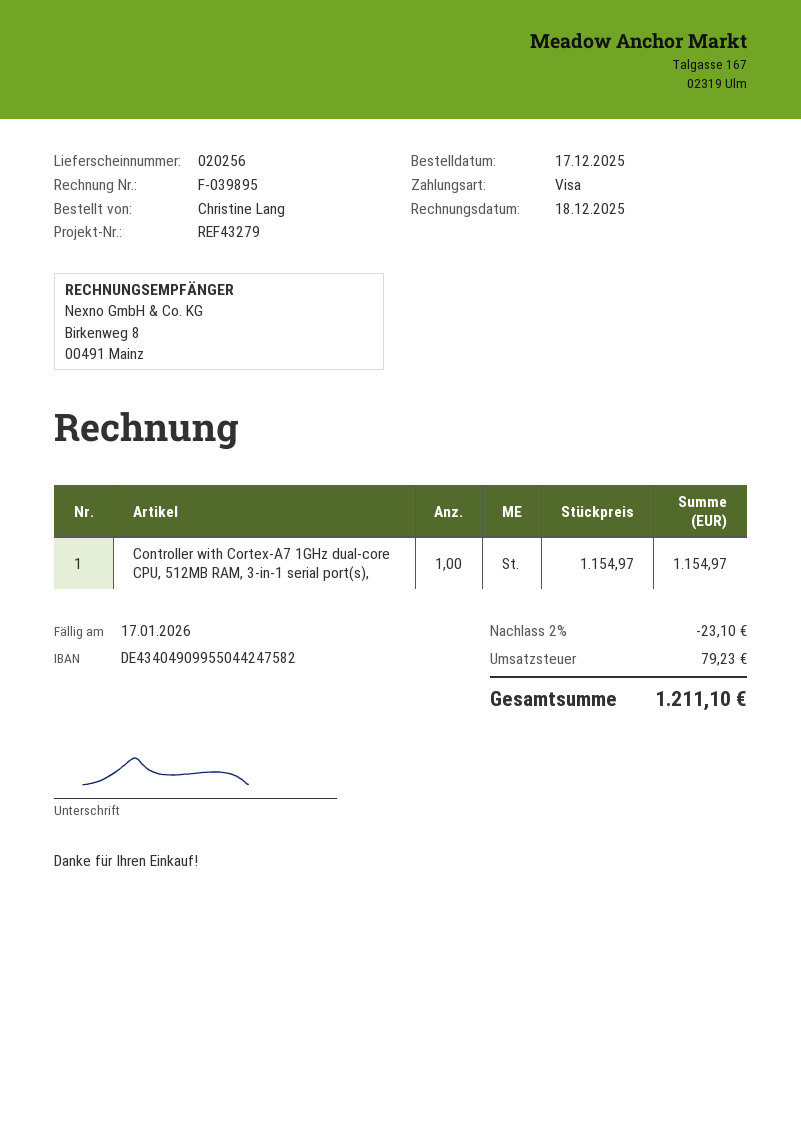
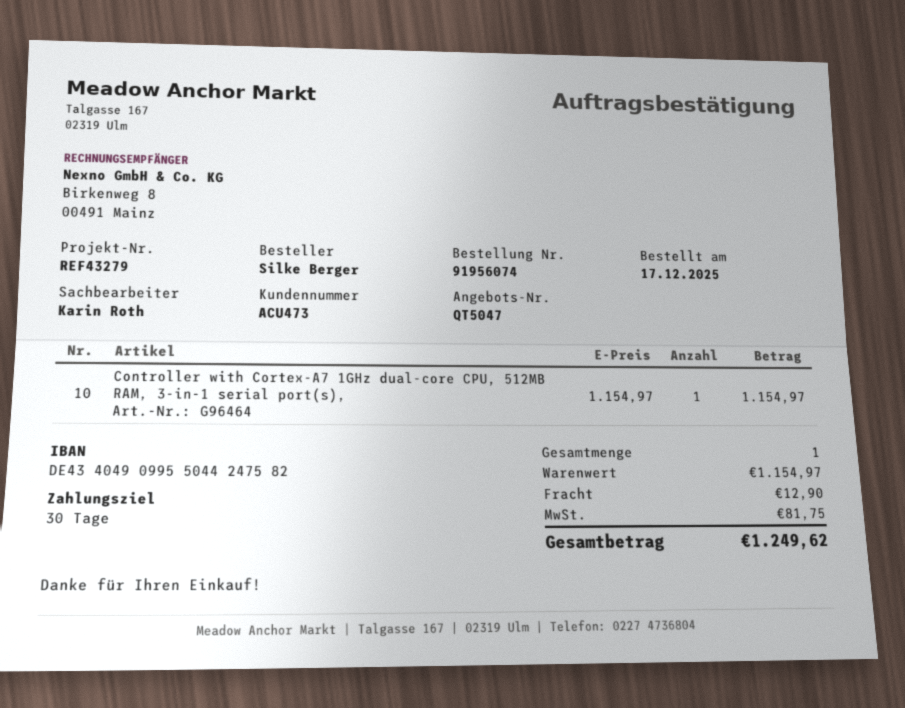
ordered by: Christine Lang -> Silke Berger
discount: 2% = 23.10 -> none
shipping: none -> 12.90
tax: 79.23 -> 81.75
total: 1211.10 -> 1249.62

